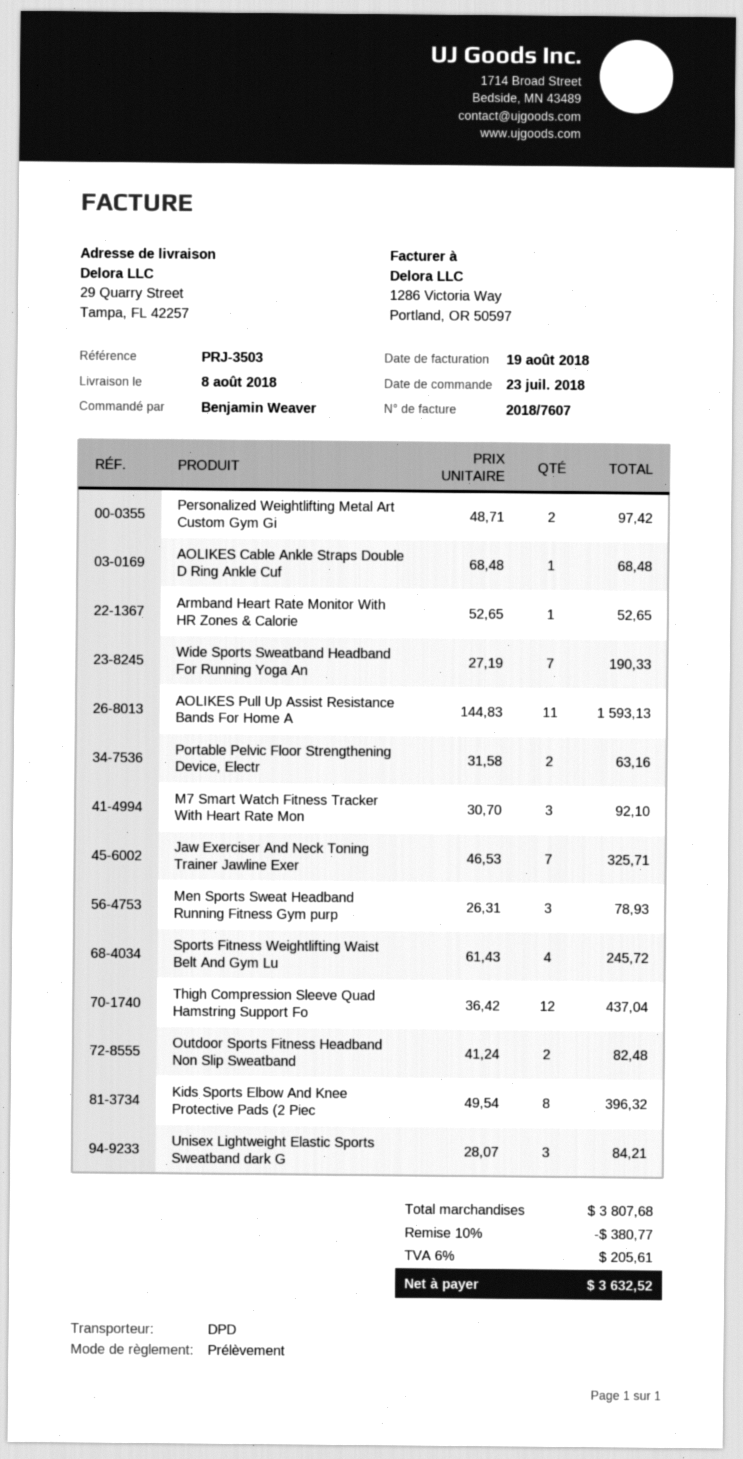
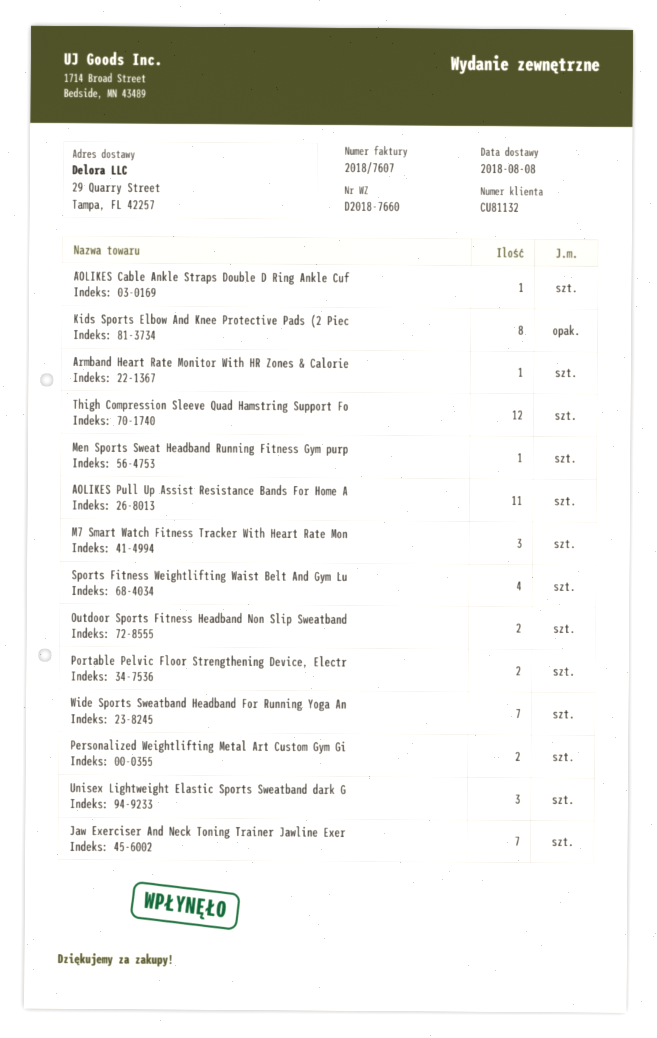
Men Sports Sweat Headband Running Fitness Gym purp: 3 -> 1

